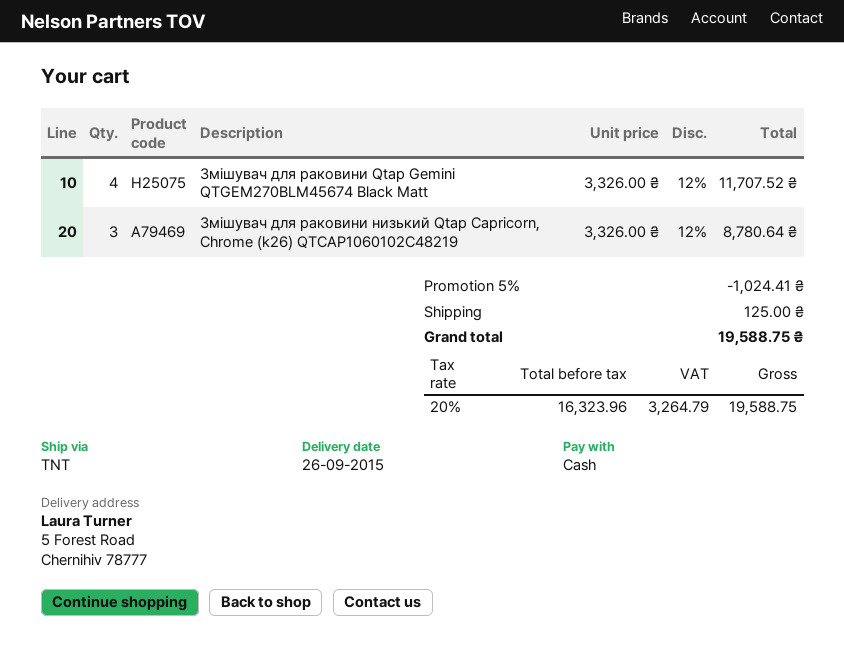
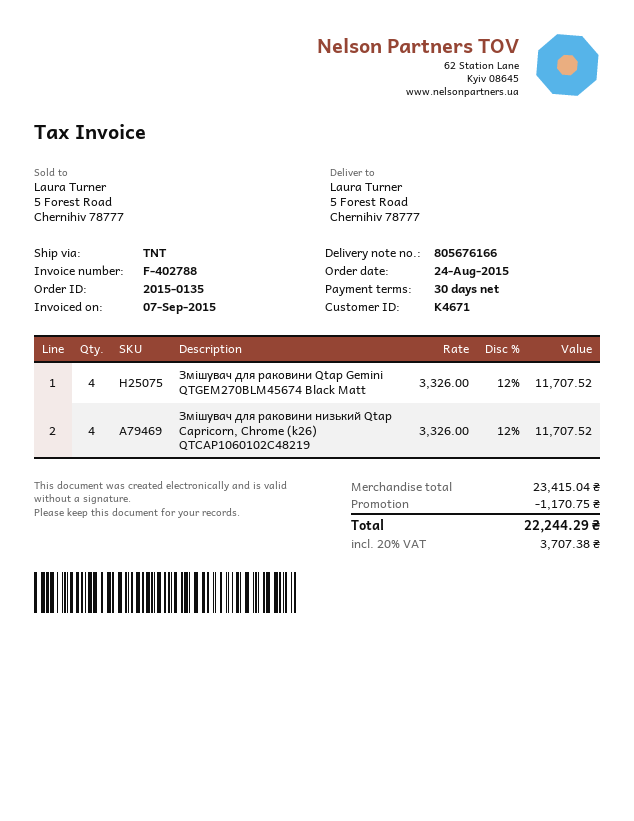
Змішувач для раковини низький Qtap Capricorn, Chrome (k26) QTCAP1060102C48219: 3 x 3326.00 - 12% = 8780.64 -> 4 x 3326.00 - 12% = 11707.52
discount: 1024.41 -> 1170.75
shipping: 125.00 -> none
tax: 20% = 3264.79 -> 20% = 3707.38
total: 19588.75 -> 22244.29

